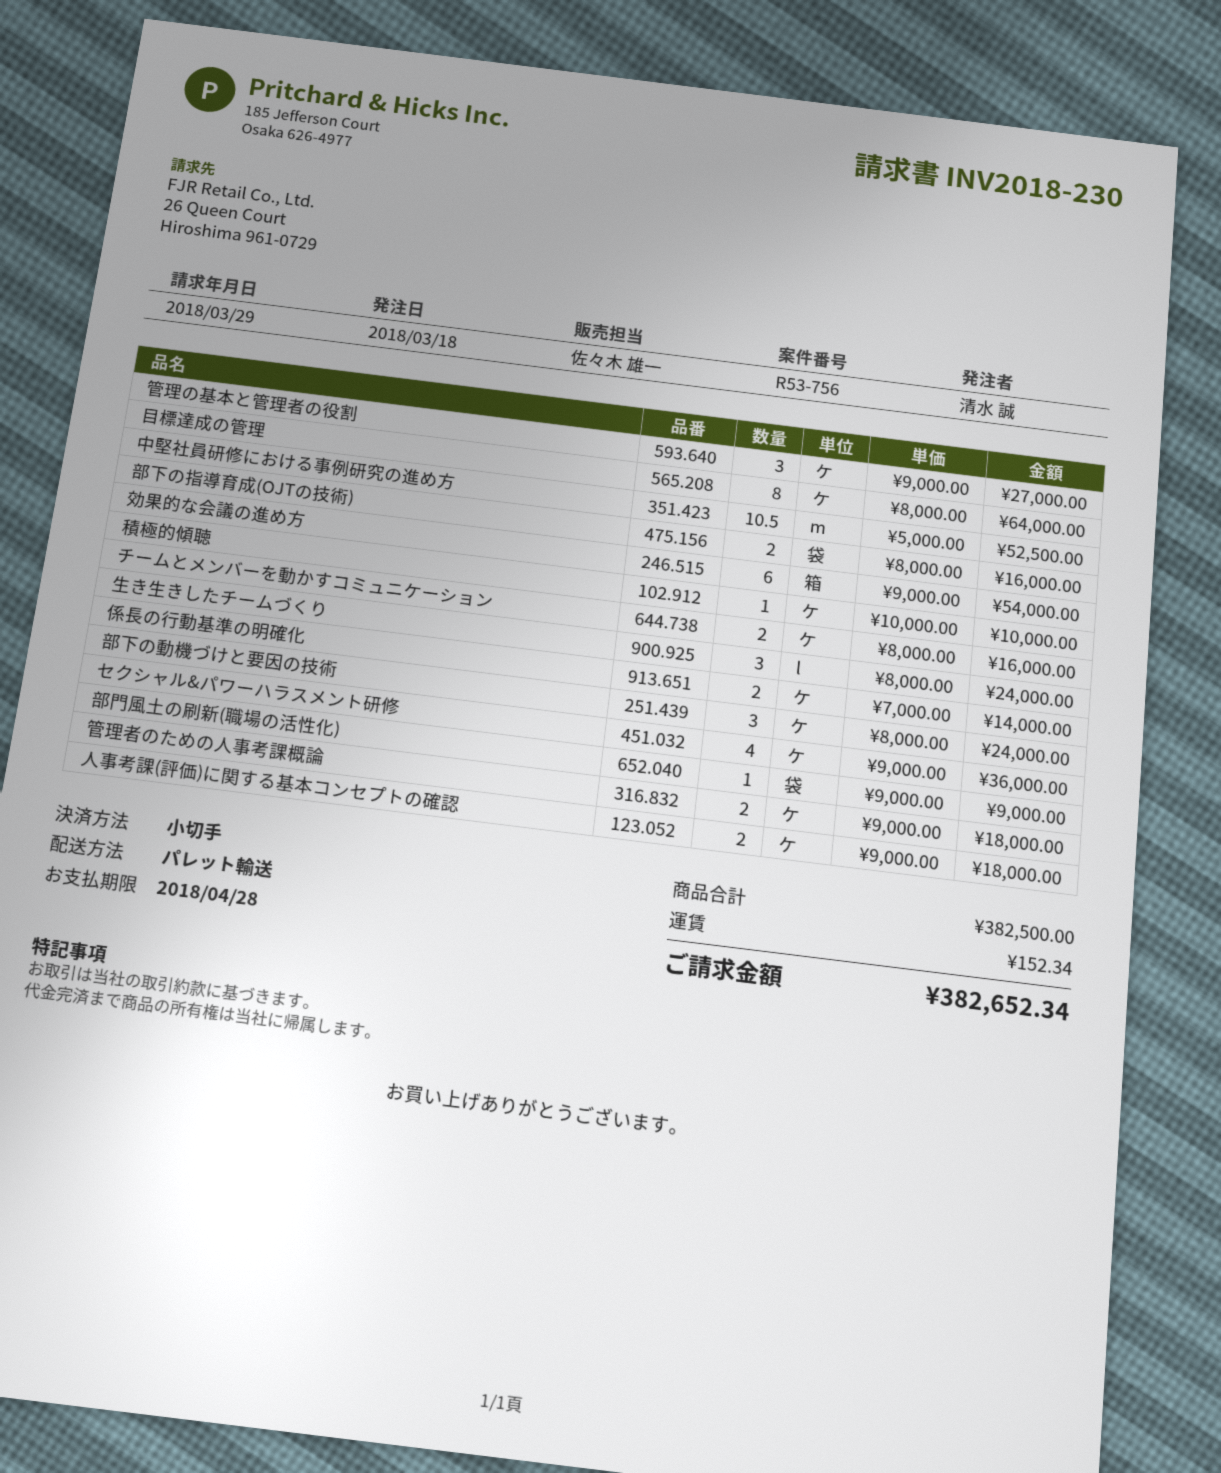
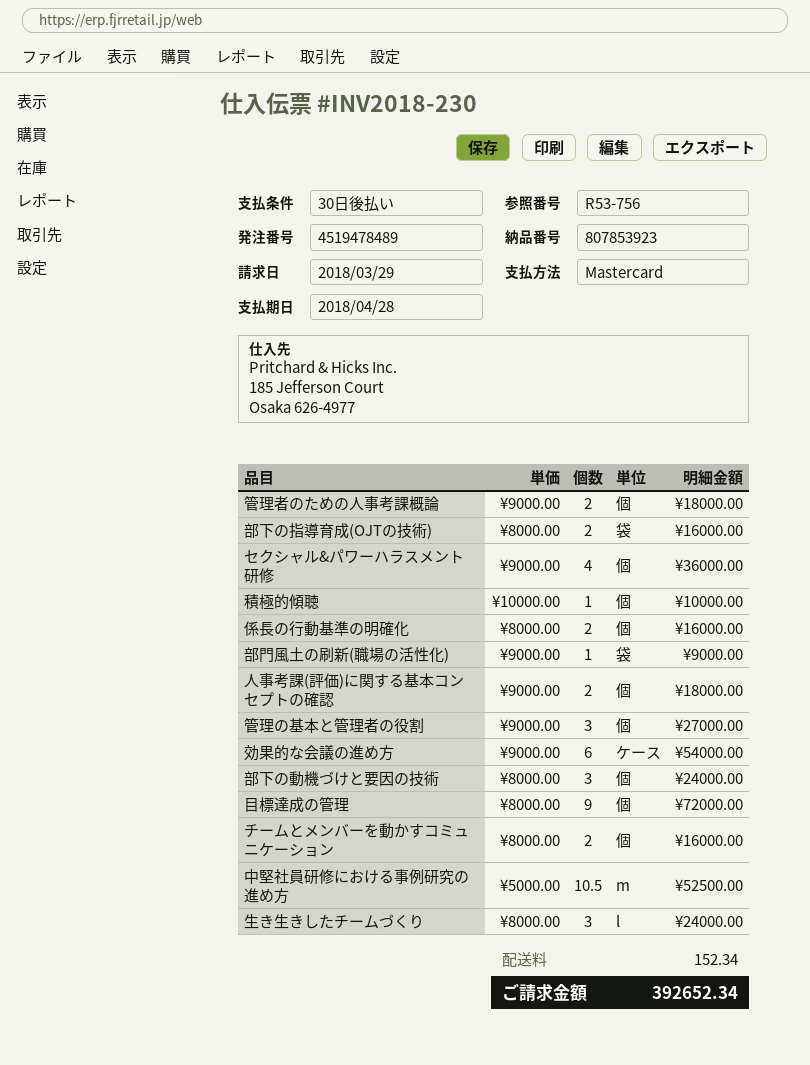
payment method: cheque -> Mastercard
目標達成の管理: 8 x 8000.00 = 64000.00 -> 9 x 8000.00 = 72000.00
係長の行動基準の明確化: 2 x 7000.00 = 14000.00 -> 2 x 8000.00 = 16000.00
total: 382652.34 -> 392652.34

